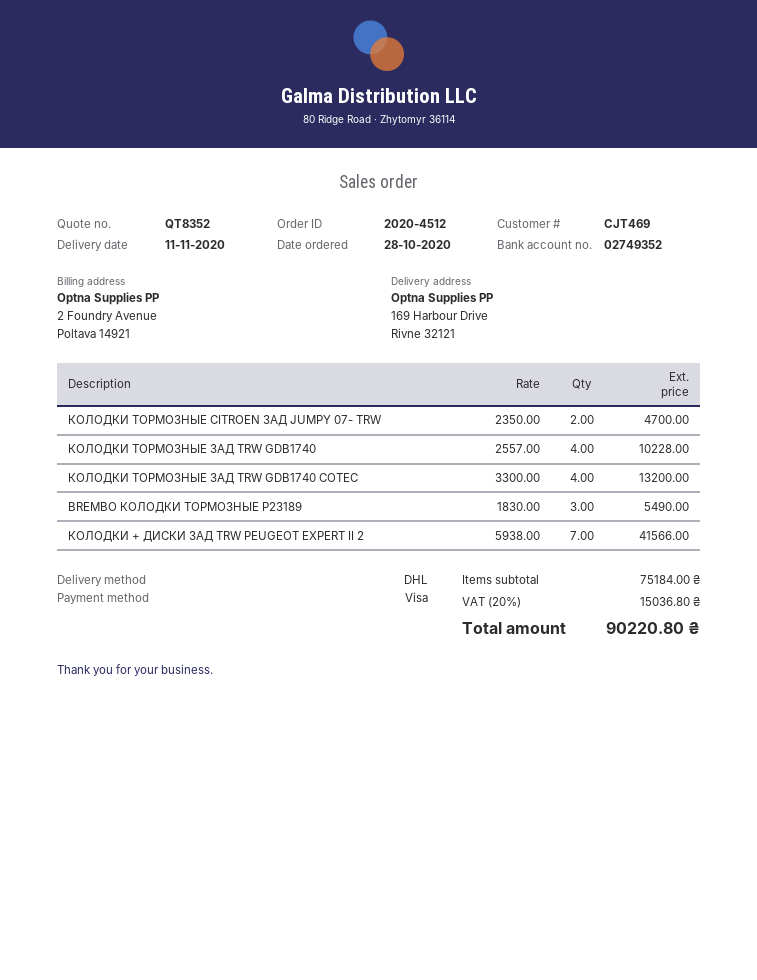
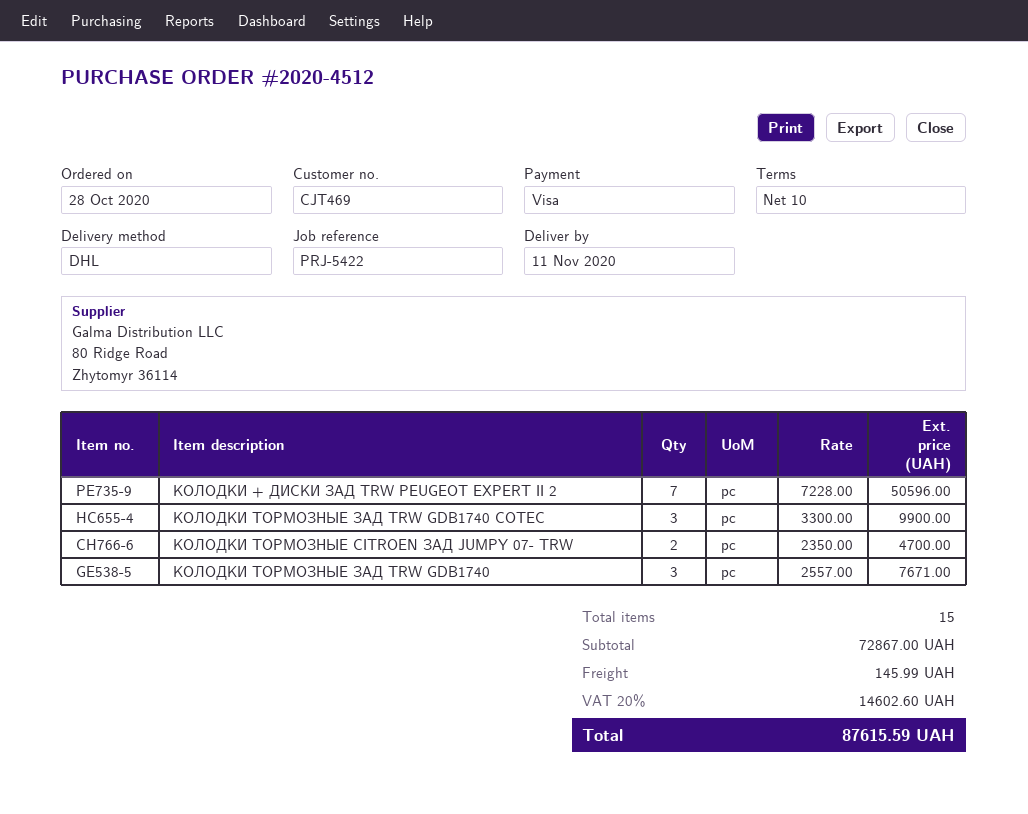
КОЛОДКИ ТОРМОЗНЫЕ ЗАД TRW GDB1740: 4 x 2557.00 = 10228.00 -> 3 x 2557.00 = 7671.00
КОЛОДКИ ТОРМОЗНЫЕ ЗАД TRW GDB1740 COTEC: 4 x 3300.00 = 13200.00 -> 3 x 3300.00 = 9900.00
BREMBO КОЛОДКИ ТОРМОЗНЫЕ P23189: 3 x 1830.00 = 5490.00 -> none
КОЛОДКИ + ДИСКИ ЗАД TRW PEUGEOT EXPERT II 2: 7 x 5938.00 = 41566.00 -> 7 x 7228.00 = 50596.00
subtotal: 75184.00 -> 72867.00
shipping: none -> 145.99
tax: 20% = 15036.80 -> 20% = 14602.60
total: 90220.80 -> 87615.59

